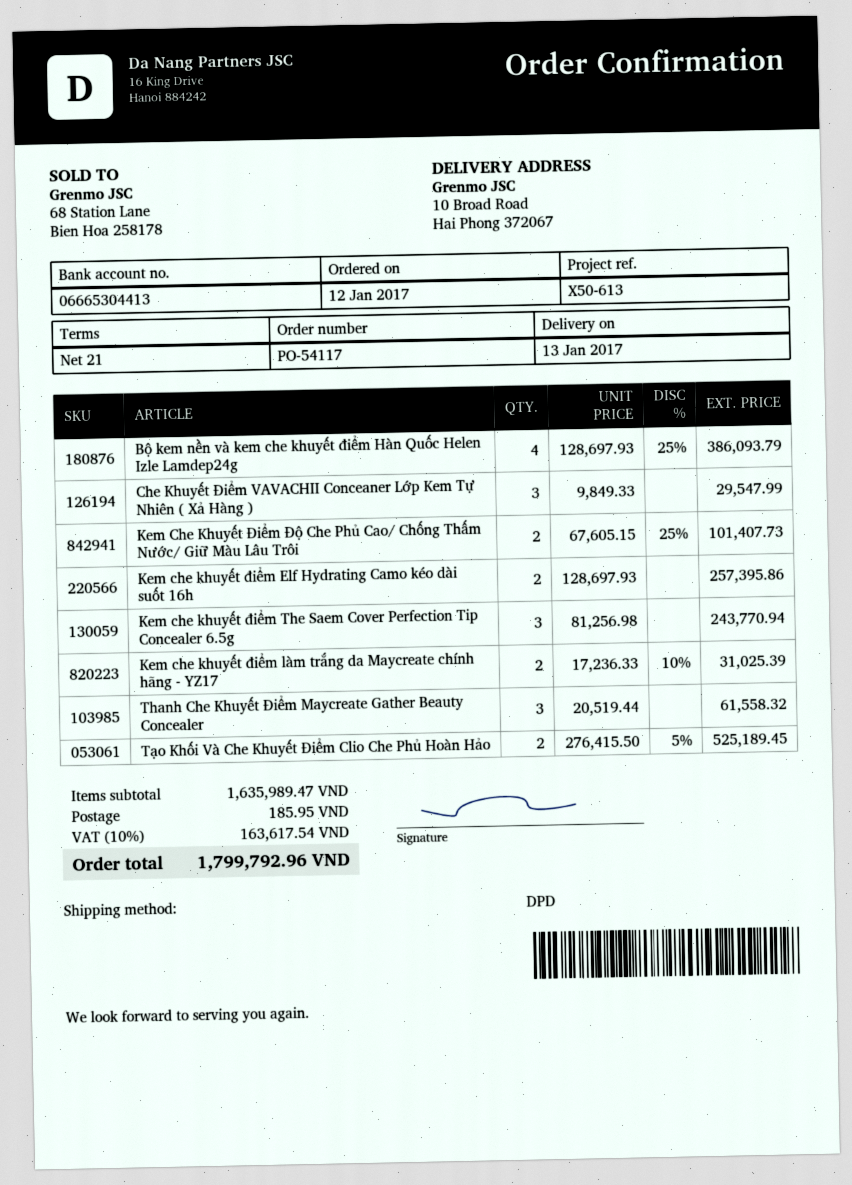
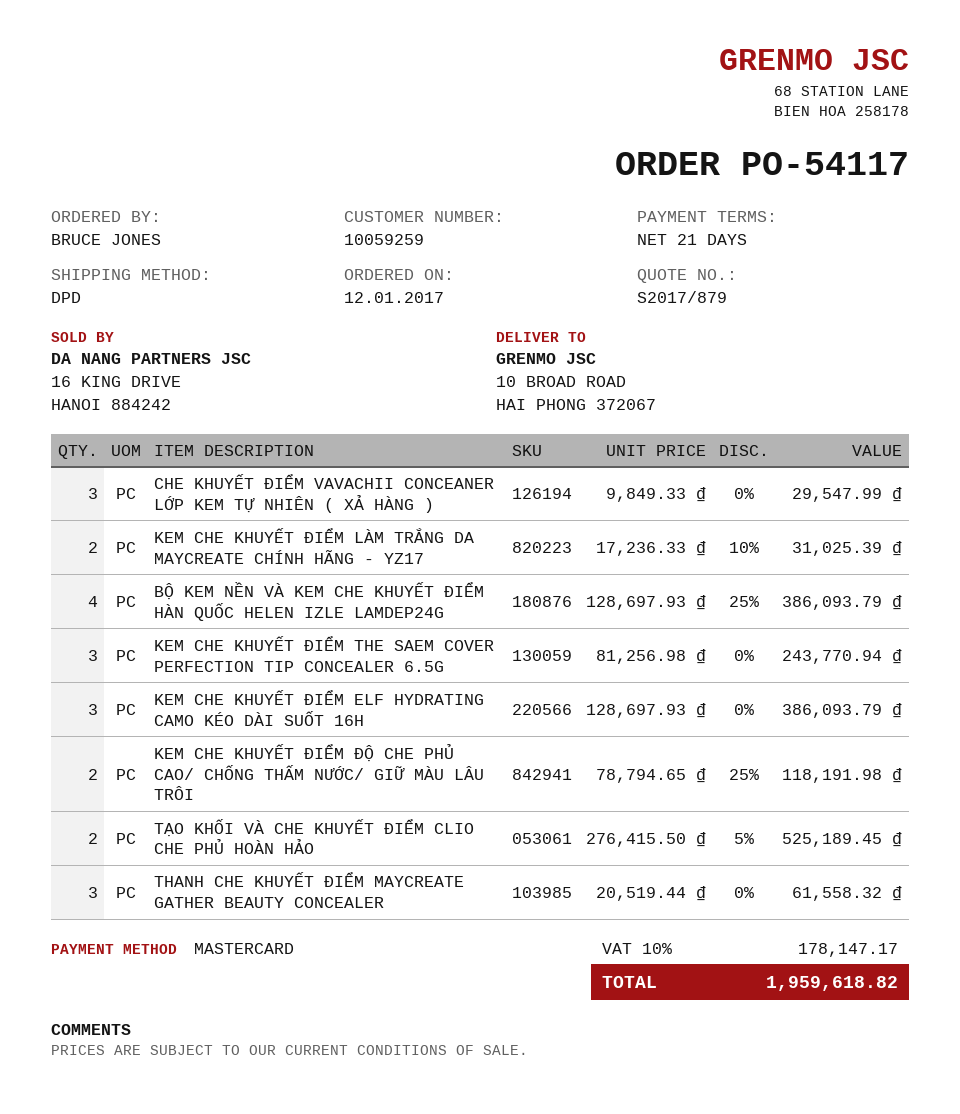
Kem Che Khuyết Điểm Độ Che Phủ Cao/ Chống Thấm Nước/ Giữ Màu Lâu Trôi: 2 x 67605.15 - 25% = 101407.73 -> 2 x 78794.65 - 25% = 118191.98
Kem che khuyết điểm Elf Hydrating Camo kéo dài suốt 16h: 2 x 128697.93 = 257395.86 -> 3 x 128697.93 = 386093.79
shipping: 185.95 -> none
tax: 10% = 163617.54 -> 10% = 178147.17
total: 1799792.96 -> 1959618.82

